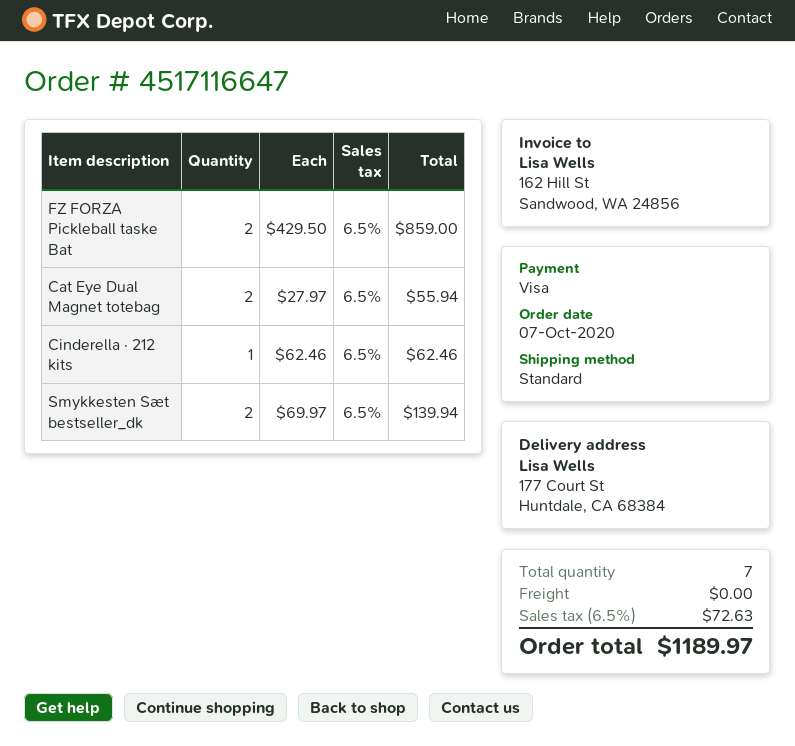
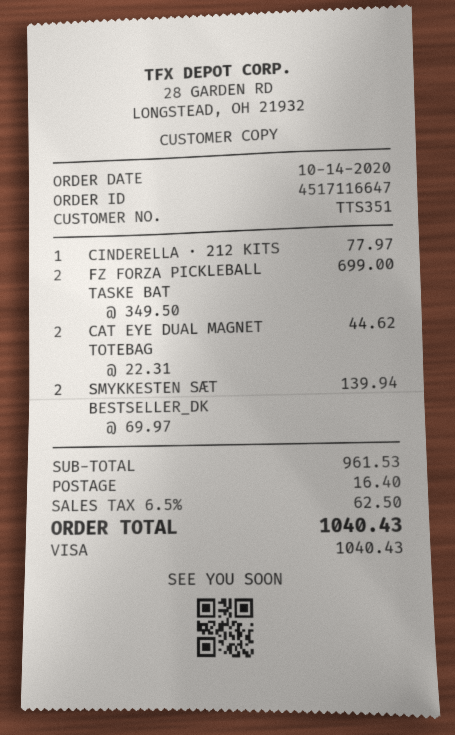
order date: 2020-10-07 -> 2020-10-14
FZ FORZA Pickleball taske Bat: 2 x 429.50 = 859.00 -> 2 x 349.50 = 699.00
Cat Eye Dual Magnet totebag: 2 x 27.97 = 55.94 -> 2 x 22.31 = 44.62
Cinderella · 212 kits: 1 x 62.46 = 62.46 -> 1 x 77.97 = 77.97
shipping: 0.00 -> 16.40
tax: 6.5% = 72.63 -> 6.5% = 62.50
total: 1189.97 -> 1040.43

